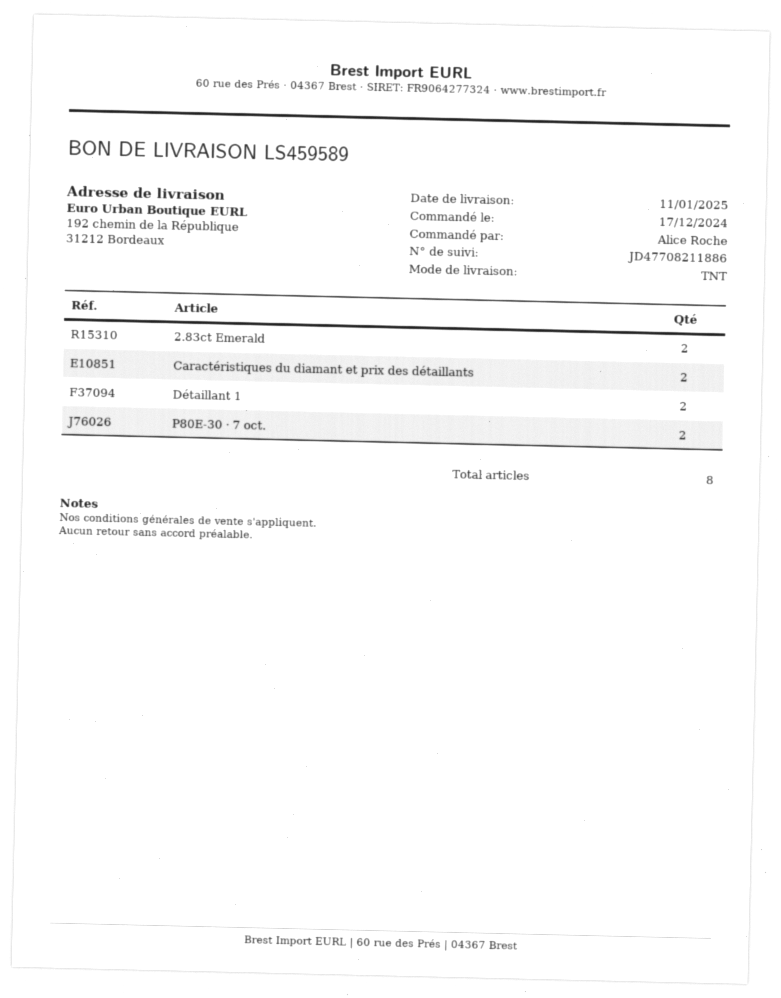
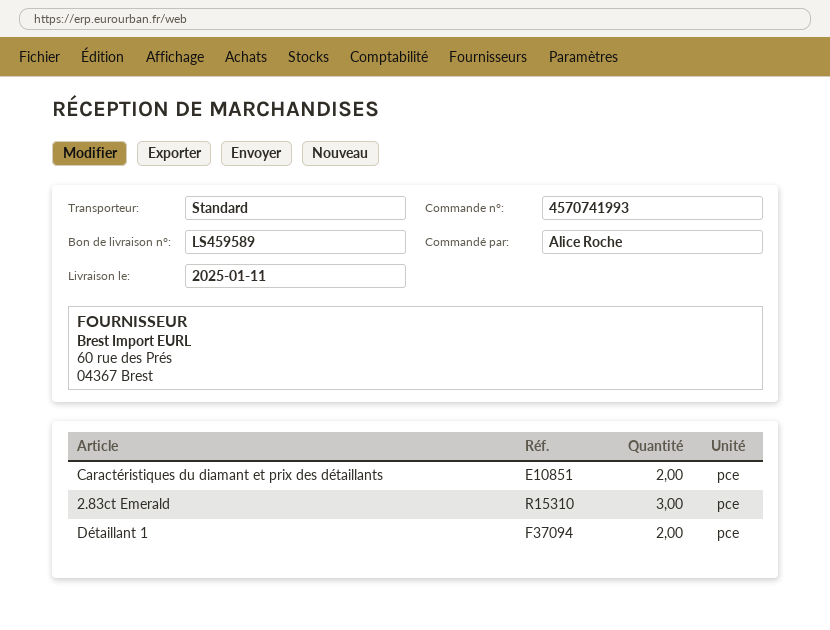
shipping method: TNT -> standard
2.83ct Emerald: 2 -> 3
P80E-30 · 7 oct.: 2 -> none

